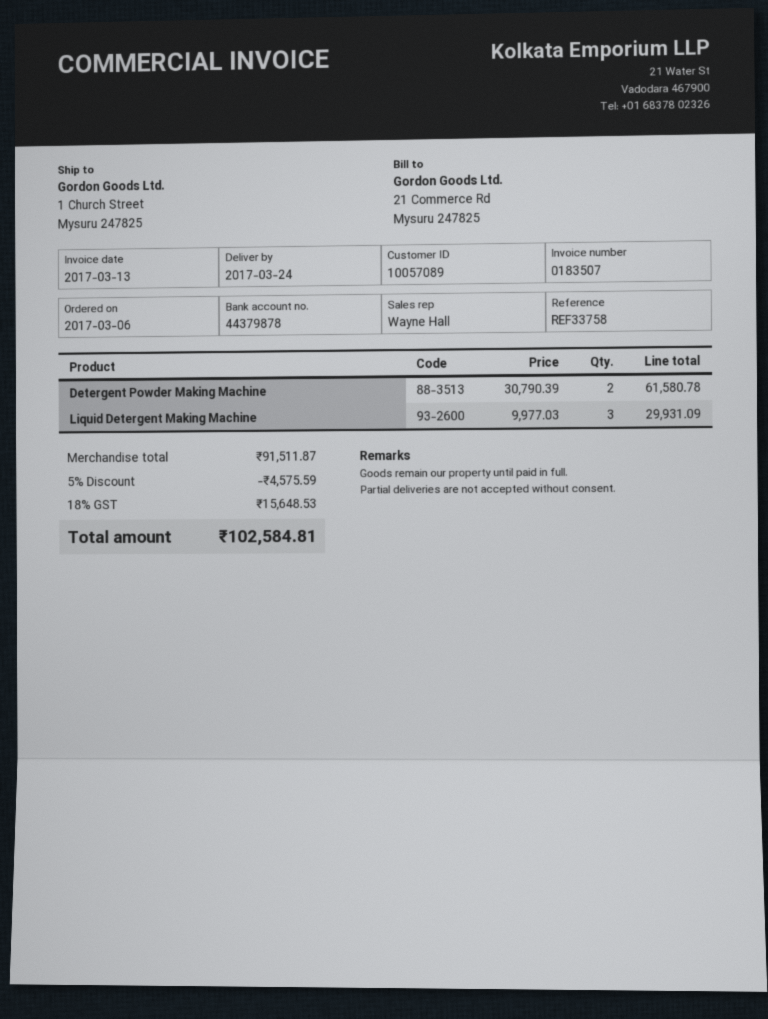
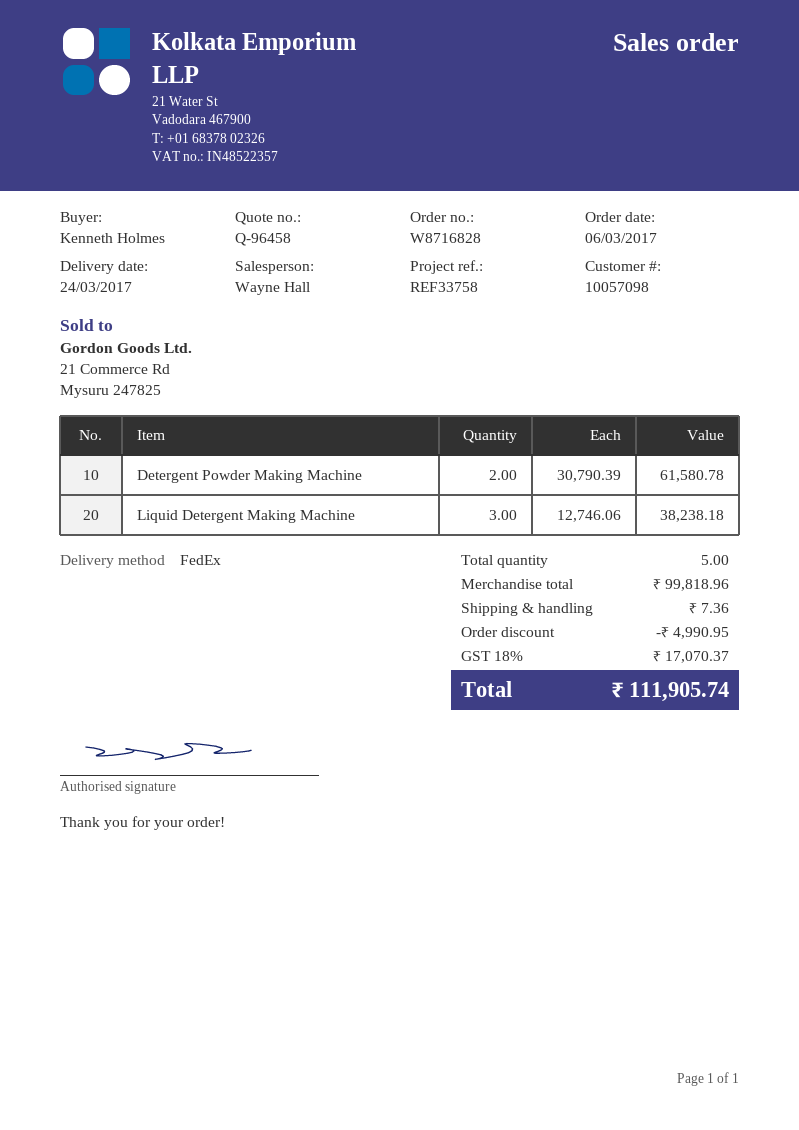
customer number: 10057089 -> 10057098
Liquid Detergent Making Machine: 3 x 9977.03 = 29931.09 -> 3 x 12746.06 = 38238.18
subtotal: 91511.87 -> 99818.96
discount: 4575.59 -> 4990.95
shipping: none -> 7.36
tax: 18% = 15648.53 -> 18% = 17070.37
total: 102584.81 -> 111905.74

